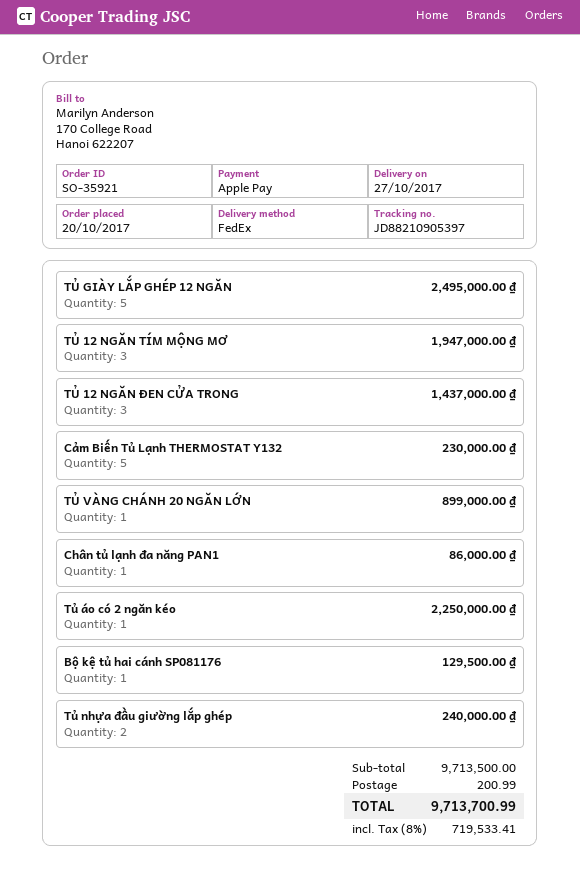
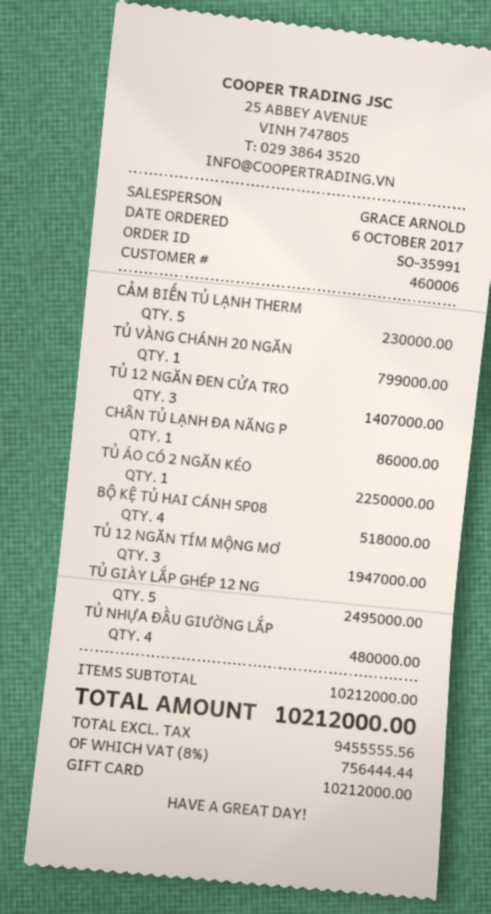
order number: SO-35921 -> SO-35991
order date: 2017-10-20 -> 2017-10-06
payment method: Apple Pay -> gift card
TỦ 12 NGĂN ĐEN CỬA TRONG: 3 for 1437000.00 -> 3 for 1407000.00
TỦ VÀNG CHÁNH 20 NGĂN LỚN: 1 for 899000.00 -> 1 for 799000.00
Bộ kệ tủ hai cánh SP081176: 1 for 129500.00 -> 4 for 518000.00
Tủ nhựa đầu giường lắp ghép: 2 for 240000.00 -> 4 for 480000.00
subtotal: 9713500.00 -> 10212000.00
shipping: 200.99 -> none
tax: 8% = 719533.41 -> 8% = 756444.44
total: 9713700.99 -> 10212000.00

